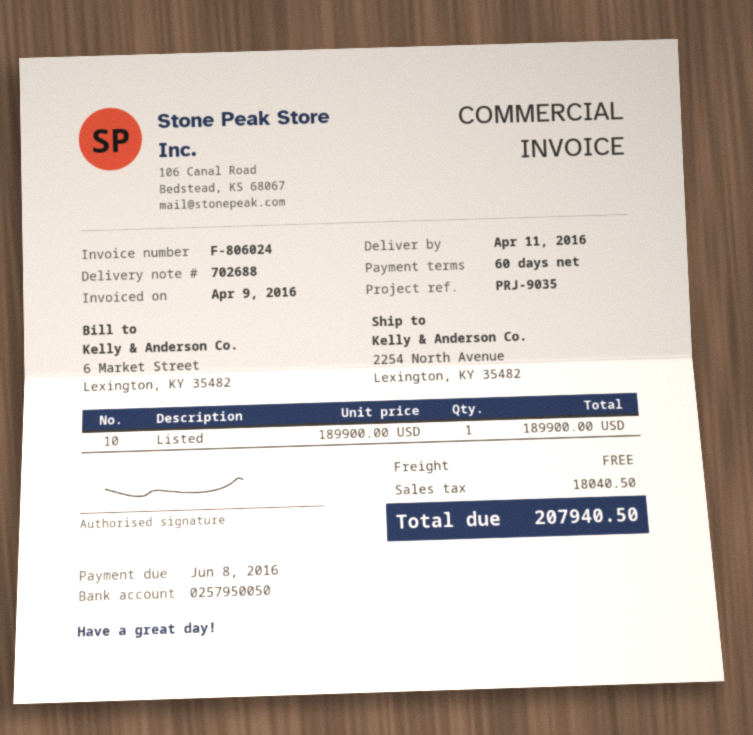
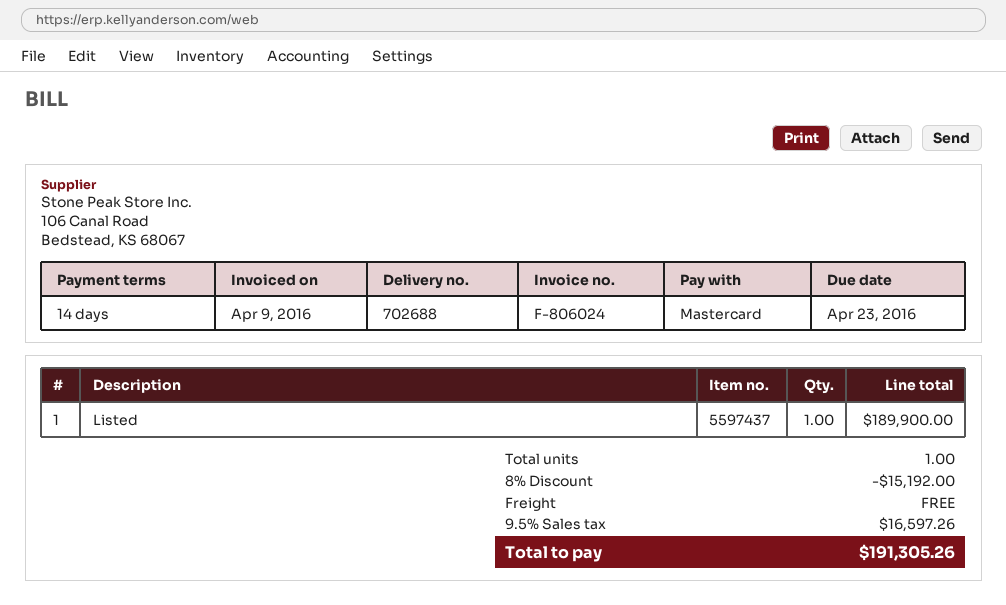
payment terms: 60 days -> 14 days
due date: 2016-06-08 -> 2016-04-23
discount: none -> 8% = 15192.00
tax: 18040.50 -> 16597.26
total: 207940.50 -> 191305.26

